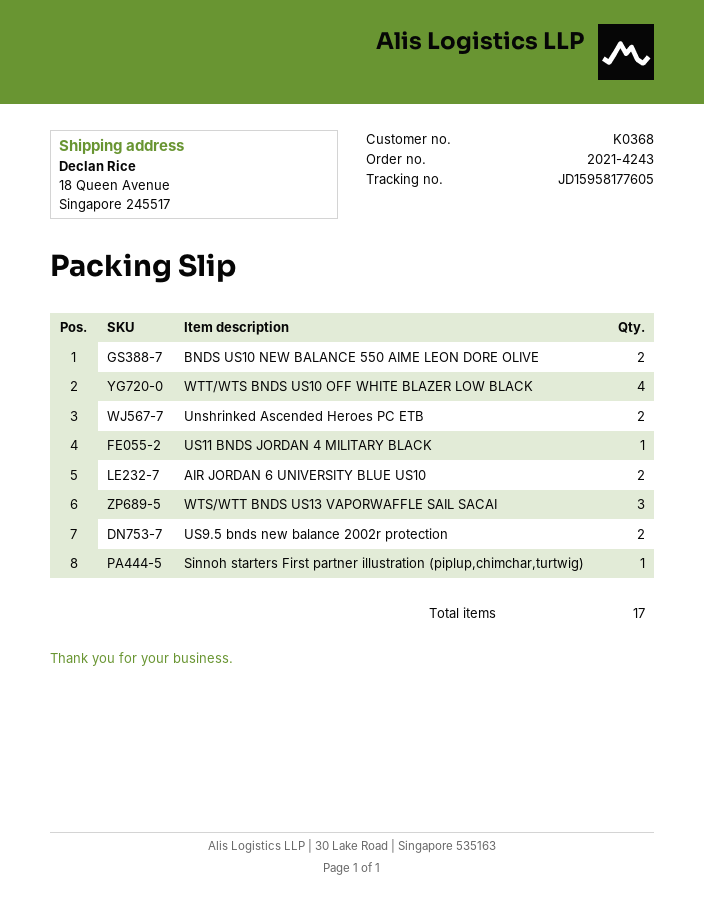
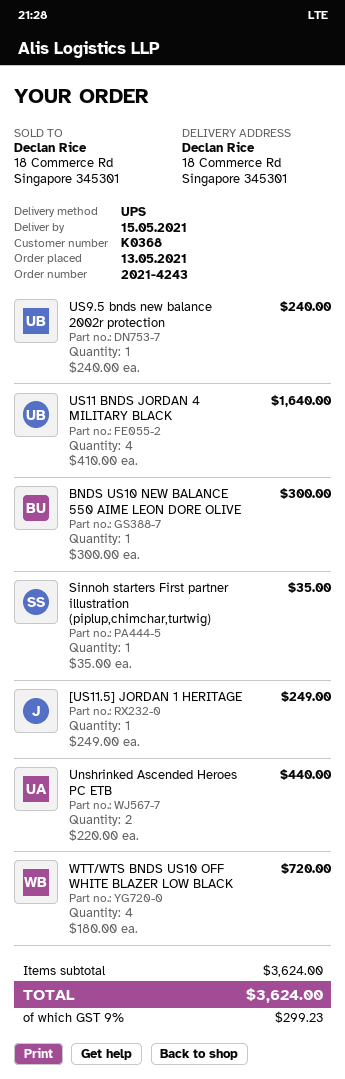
ship to: 18 Queen Avenue, Singapore 245517 -> 18 Commerce Rd, Singapore 345301
BNDS US10 NEW BALANCE 550 AIME LEON DORE OLIVE: 2 -> 1
US11 BNDS JORDAN 4 MILITARY BLACK: 1 -> 4
AIR JORDAN 6 UNIVERSITY BLUE US10: 2 -> none
WTS/WTT BNDS US13 VAPORWAFFLE SAIL SACAI: 3 -> none
US9.5 bnds new balance 2002r protection: 2 -> 1
[US11.5] JORDAN 1 HERITAGE: none -> 1

